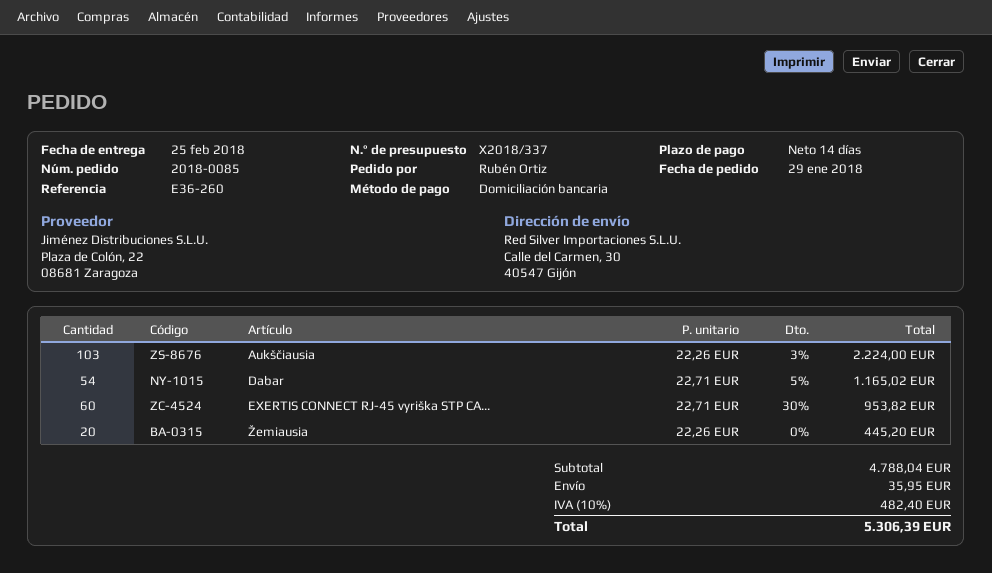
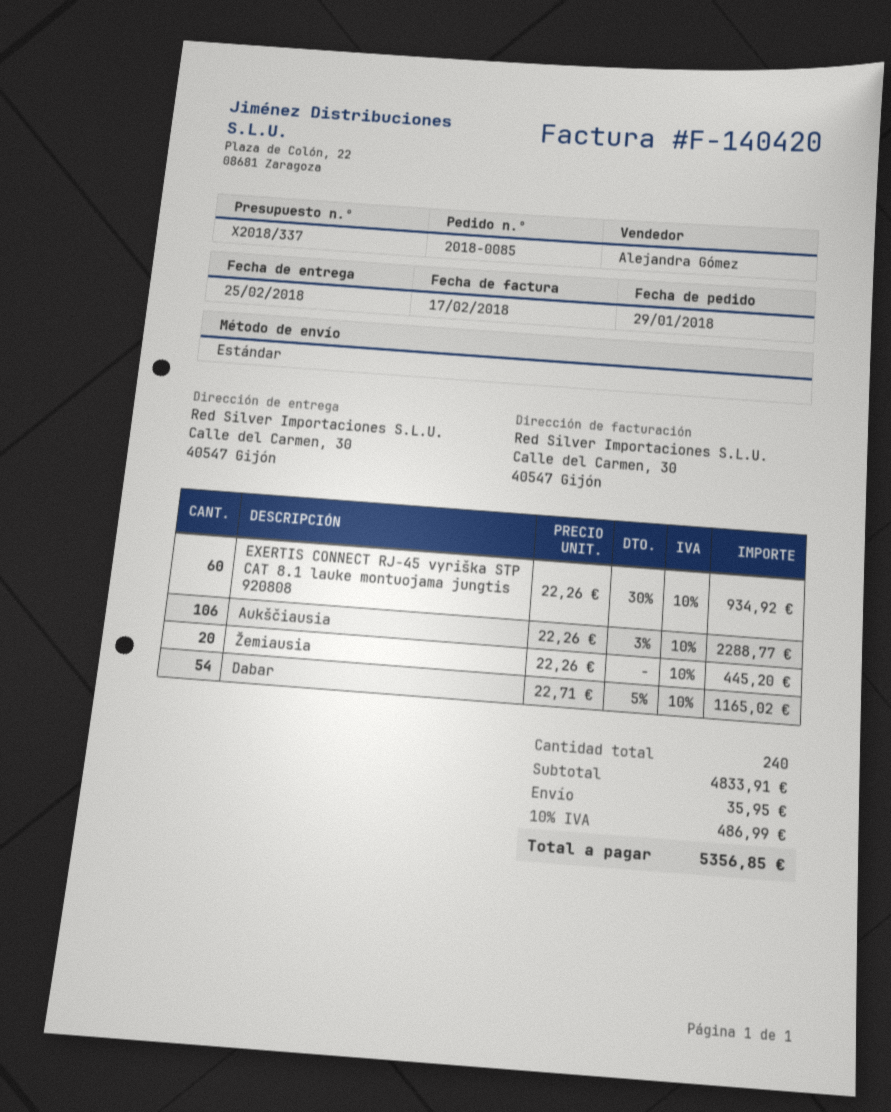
Aukščiausia: 103 x 22.26 - 3% = 2224.00 -> 106 x 22.26 - 3% = 2288.77
EXERTIS CONNECT RJ-45 vyriška STP CA...: 60 x 22.71 - 30% = 953.82 -> 60 x 22.26 - 30% = 934.92
subtotal: 4788.04 -> 4833.91
tax: 10% = 482.40 -> 10% = 486.99
total: 5306.39 -> 5356.85

